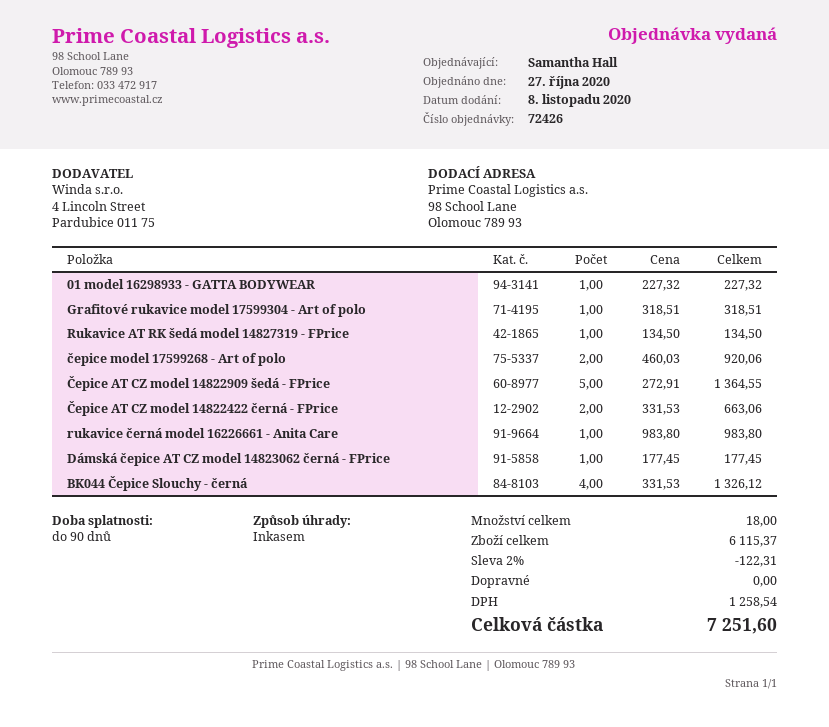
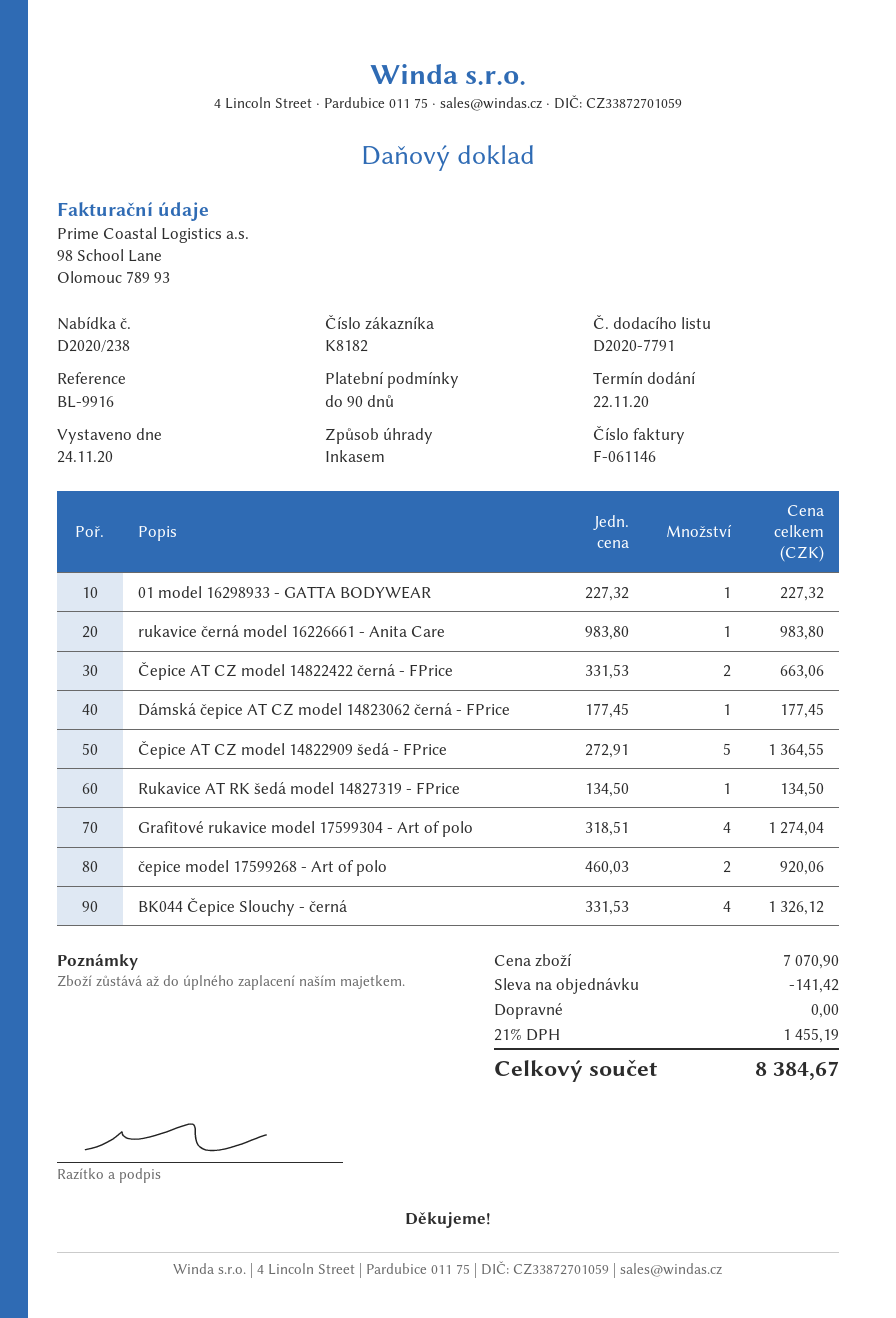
delivery date: 2020-11-08 -> 2020-11-22
Grafitové rukavice model 17599304 - Art of polo: 1 x 318.51 = 318.51 -> 4 x 318.51 = 1274.04
subtotal: 6115.37 -> 7070.90
discount: 122.31 -> 141.42
tax: 1258.54 -> 1455.19
total: 7251.60 -> 8384.67

